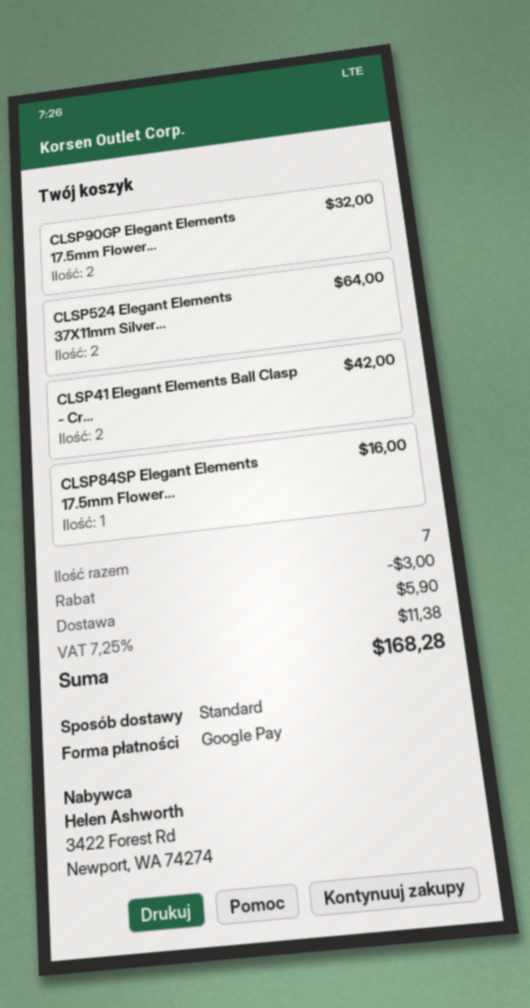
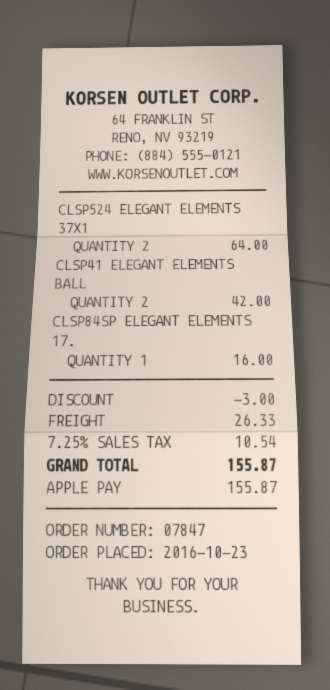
payment method: Google Pay -> Apple Pay
CLSP90GP Elegant Elements 17.5mm Flower...: 2 for 32.00 -> none
shipping: 5.90 -> 26.33
tax: 7.25% = 11.38 -> 7.25% = 10.54
total: 168.28 -> 155.87

